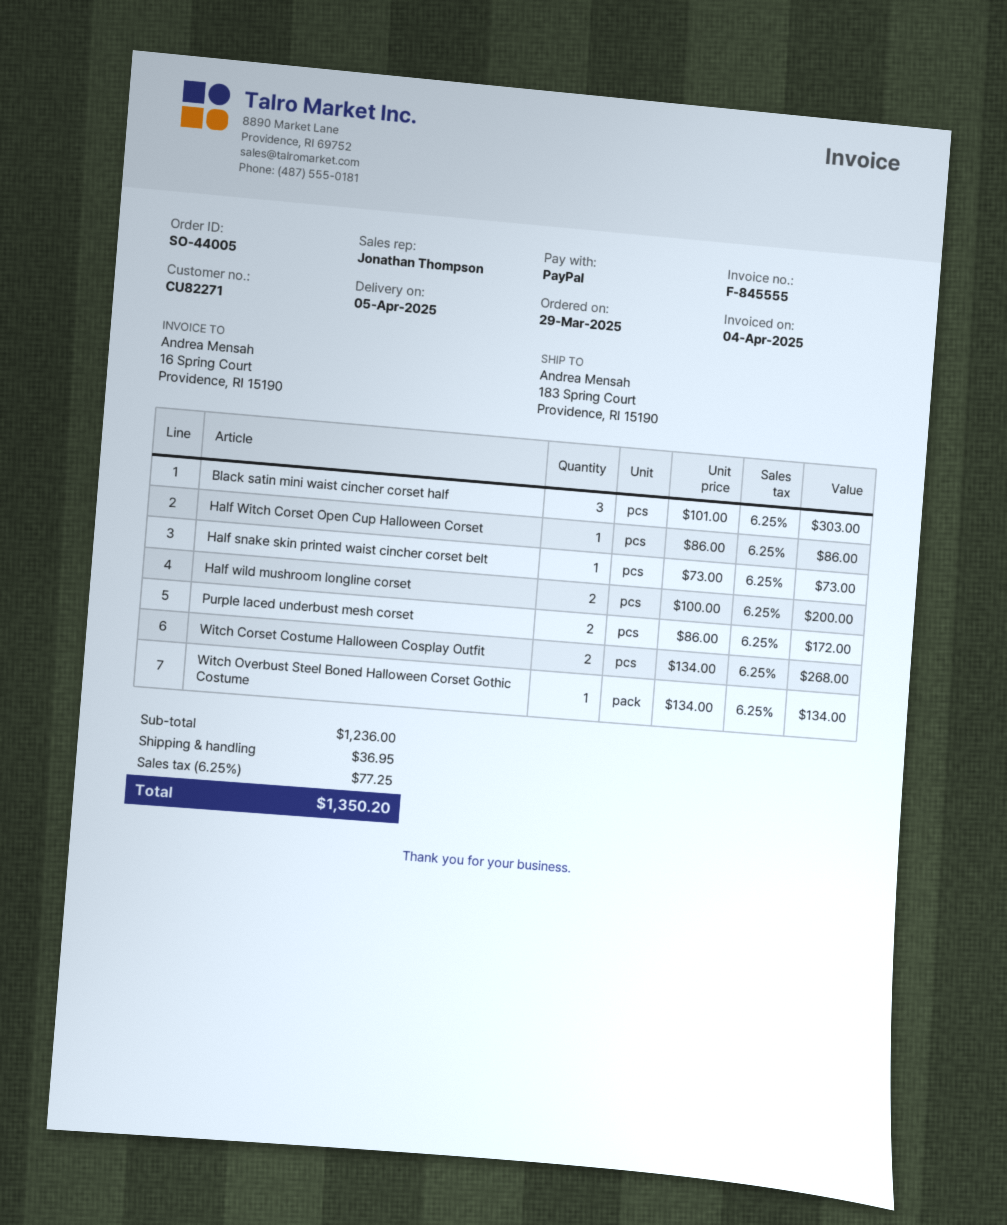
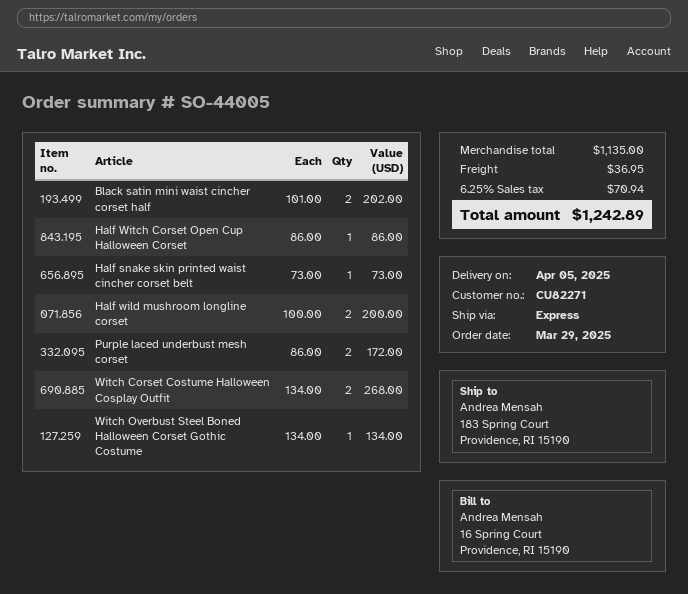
Black satin mini waist cincher corset half: 3 x 101.00 = 303.00 -> 2 x 101.00 = 202.00
subtotal: 1236.00 -> 1135.00
tax: 6.25% = 77.25 -> 6.25% = 70.94
total: 1350.20 -> 1242.89

